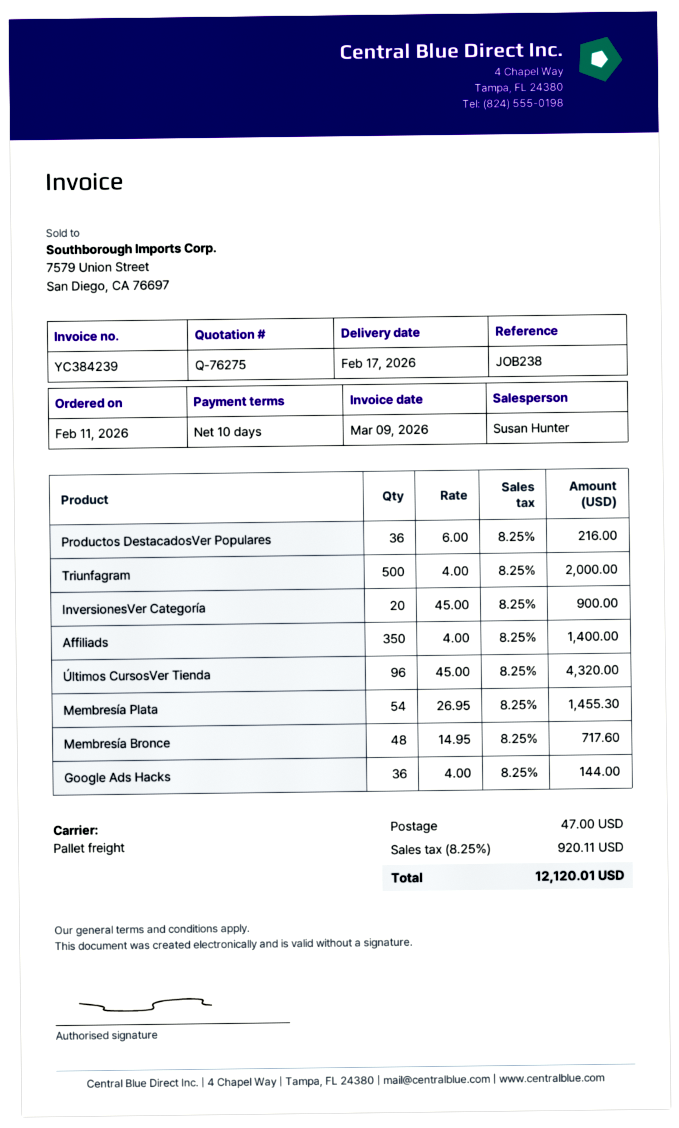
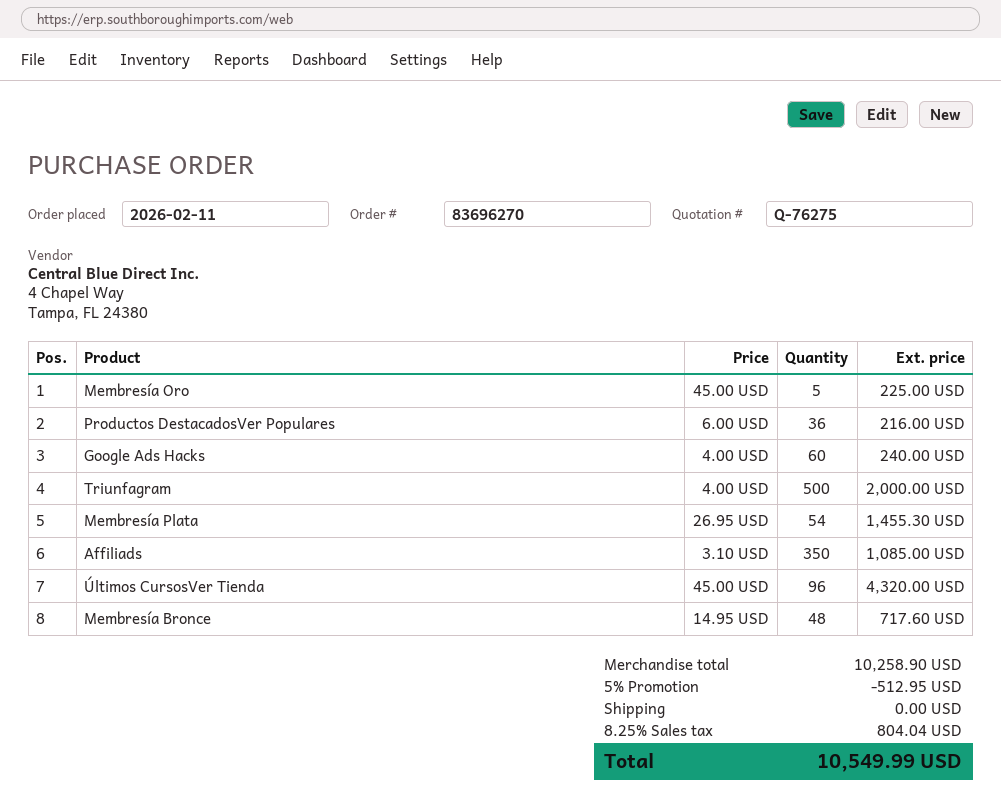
InversionesVer Categoría: 20 x 45.00 = 900.00 -> none
Affiliads: 350 x 4.00 = 1400.00 -> 350 x 3.10 = 1085.00
Google Ads Hacks: 36 x 4.00 = 144.00 -> 60 x 4.00 = 240.00
Membresía Oro: none -> 5 x 45.00 = 225.00
discount: none -> 5% = 512.95
shipping: 47.00 -> 0.00
tax: 8.25% = 920.11 -> 8.25% = 804.04
total: 12120.01 -> 10549.99

